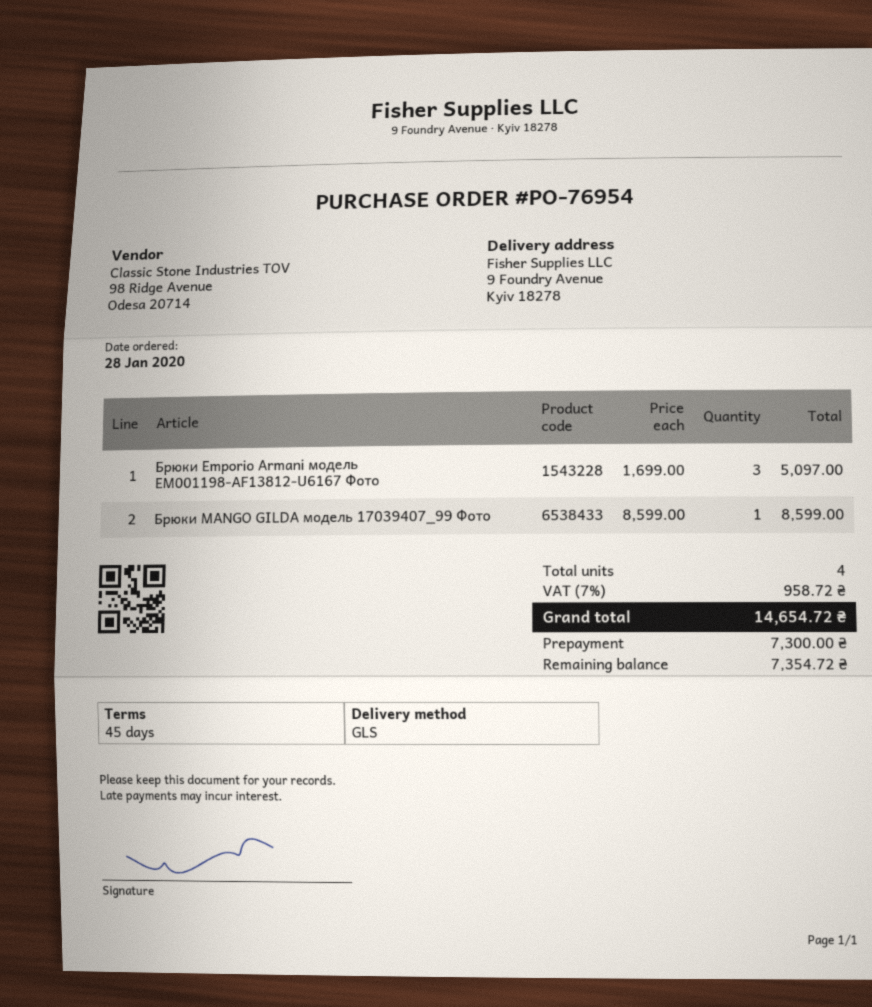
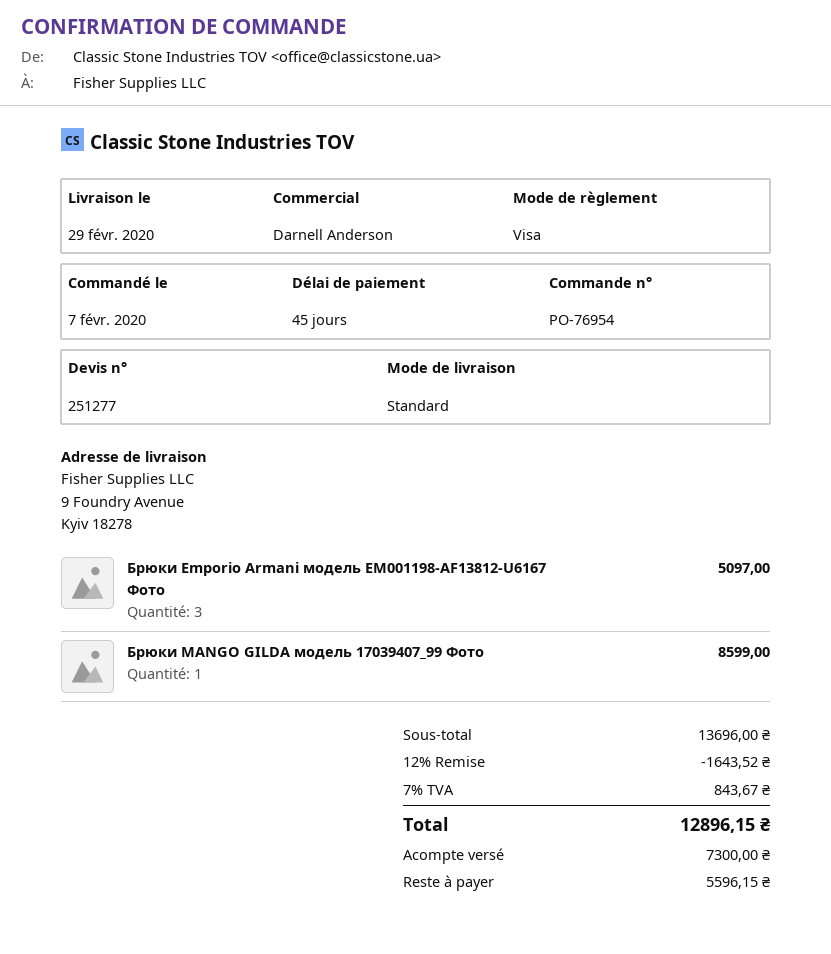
order date: 2020-01-28 -> 2020-02-07
shipping method: GLS -> standard
discount: none -> 12% = 1643.52
tax: 7% = 958.72 -> 7% = 843.67
total: 14654.72 -> 12896.15
balance: 7354.72 -> 5596.15

